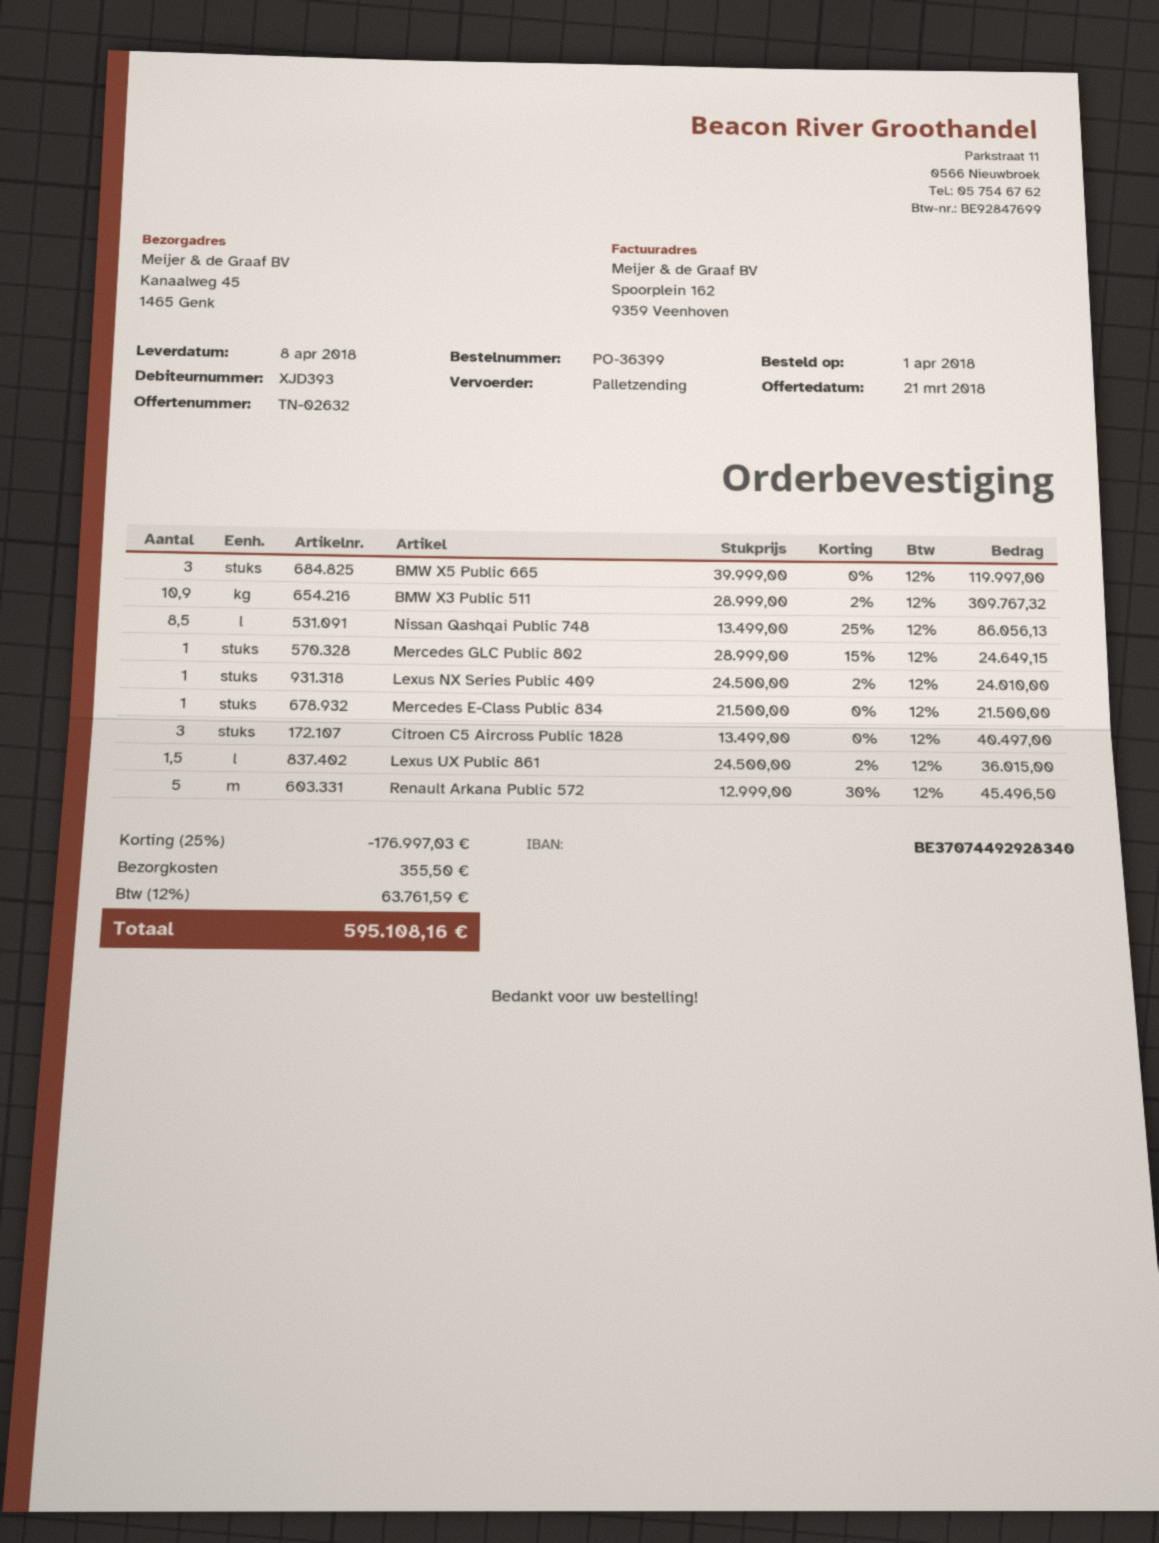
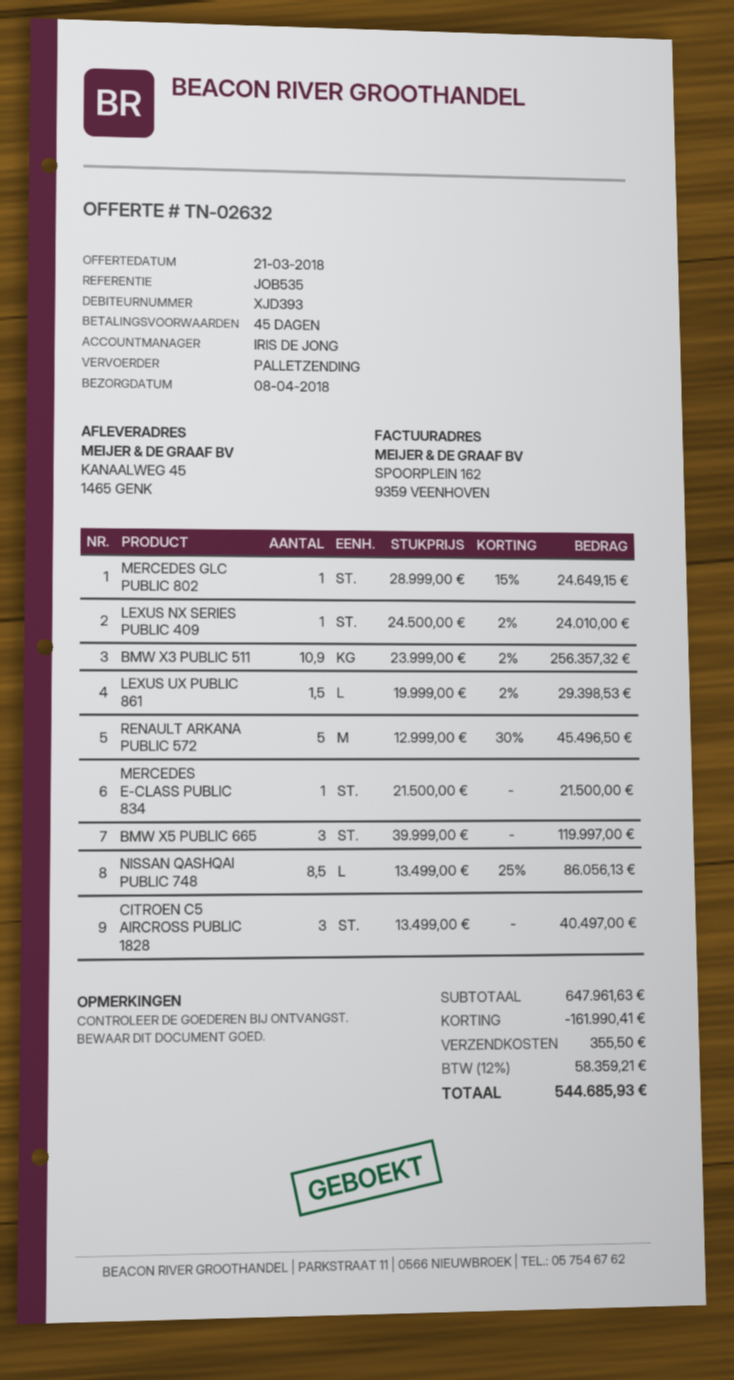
BMW X3 Public 511: 10.9 x 28999.00 - 2% = 309767.32 -> 10.9 x 23999.00 - 2% = 256357.32
Lexus UX Public 861: 1.5 x 24500.00 - 2% = 36015.00 -> 1.5 x 19999.00 - 2% = 29398.53
discount: 176997.03 -> 161990.41
tax: 12% = 63761.59 -> 12% = 58359.21
total: 595108.16 -> 544685.93

